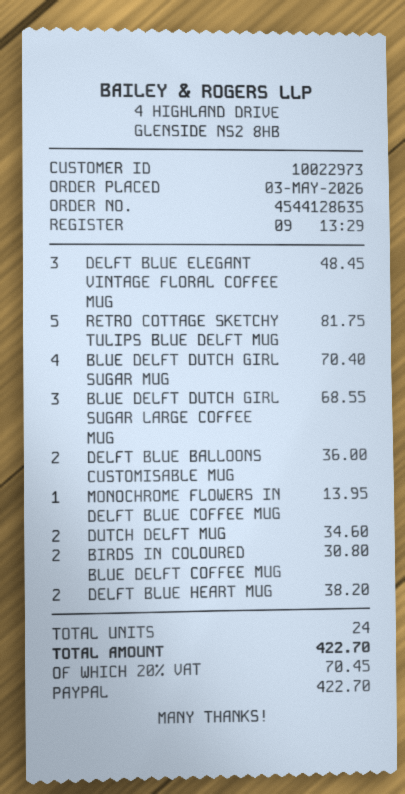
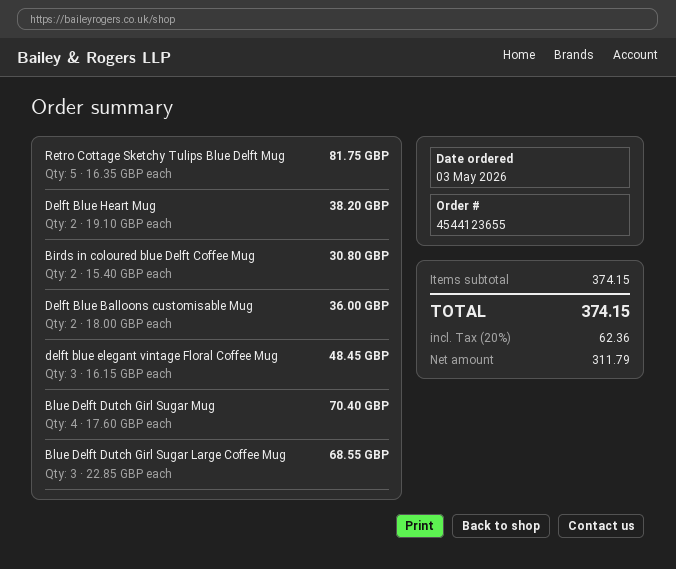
order number: 4544128635 -> 4544123655
MONOCHROME FLOWERS IN DELFT BLUE COFFEE MUG: 1 for 13.95 -> none
DUTCH DELFT MUG: 2 for 34.60 -> none
tax: 20% = 70.45 -> 20% = 62.36
total: 422.70 -> 374.15

